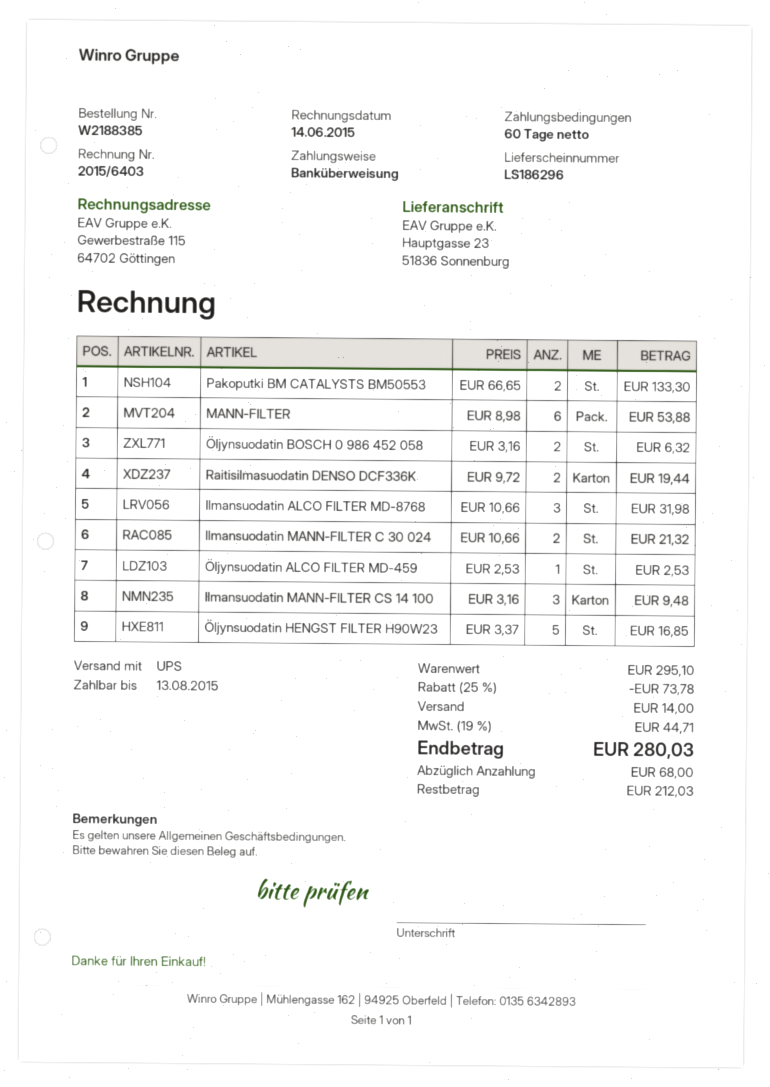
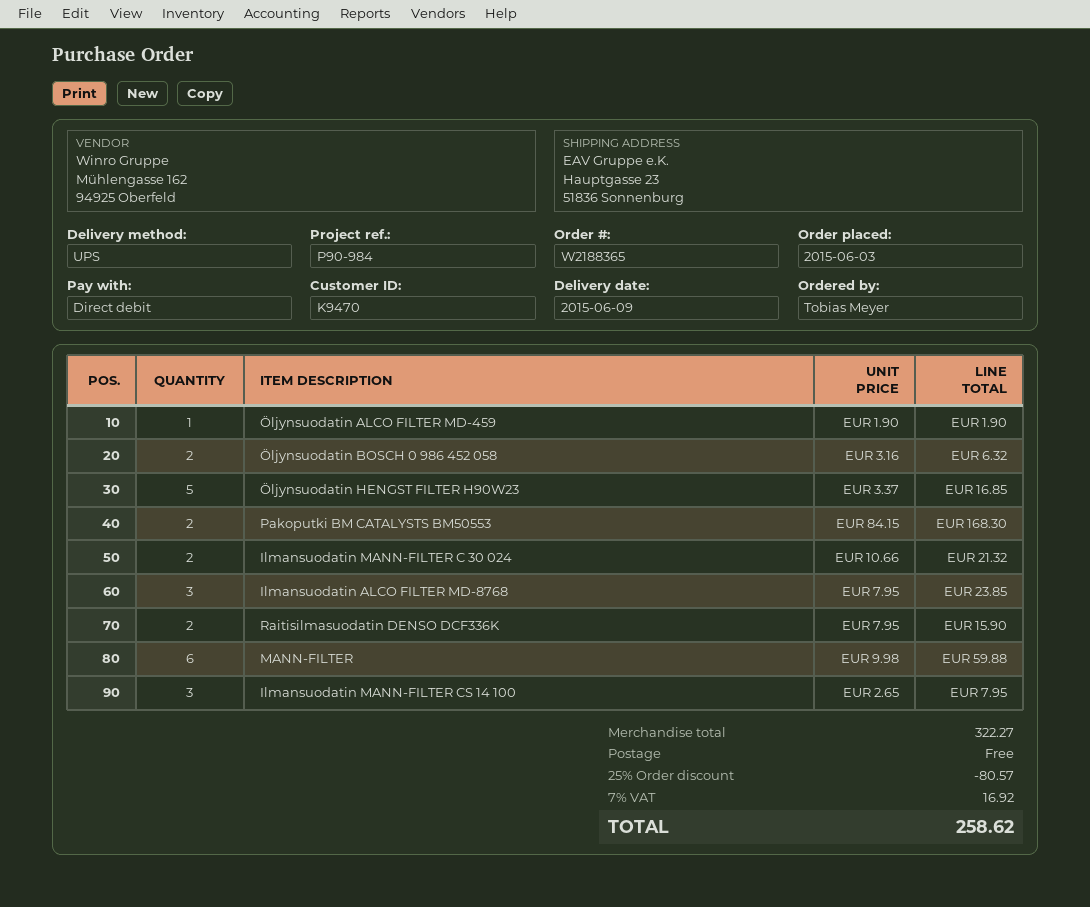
order number: W2188385 -> W2188365
payment method: bank transfer -> direct debit
Pakoputki BM CATALYSTS BM50553: 2 x 66.65 = 133.30 -> 2 x 84.15 = 168.30
MANN-FILTER: 6 x 8.98 = 53.88 -> 6 x 9.98 = 59.88
Raitisilmasuodatin DENSO DCF336K: 2 x 9.72 = 19.44 -> 2 x 7.95 = 15.90
Ilmansuodatin ALCO FILTER MD-8768: 3 x 10.66 = 31.98 -> 3 x 7.95 = 23.85
Öljynsuodatin ALCO FILTER MD-459: 1 x 2.53 = 2.53 -> 1 x 1.90 = 1.90
Ilmansuodatin MANN-FILTER CS 14 100: 3 x 3.16 = 9.48 -> 3 x 2.65 = 7.95
subtotal: 295.10 -> 322.27
discount: 25% = 73.78 -> 25% = 80.57
shipping: 14.00 -> 0.00
tax: 19% = 44.71 -> 7% = 16.92
total: 280.03 -> 258.62

